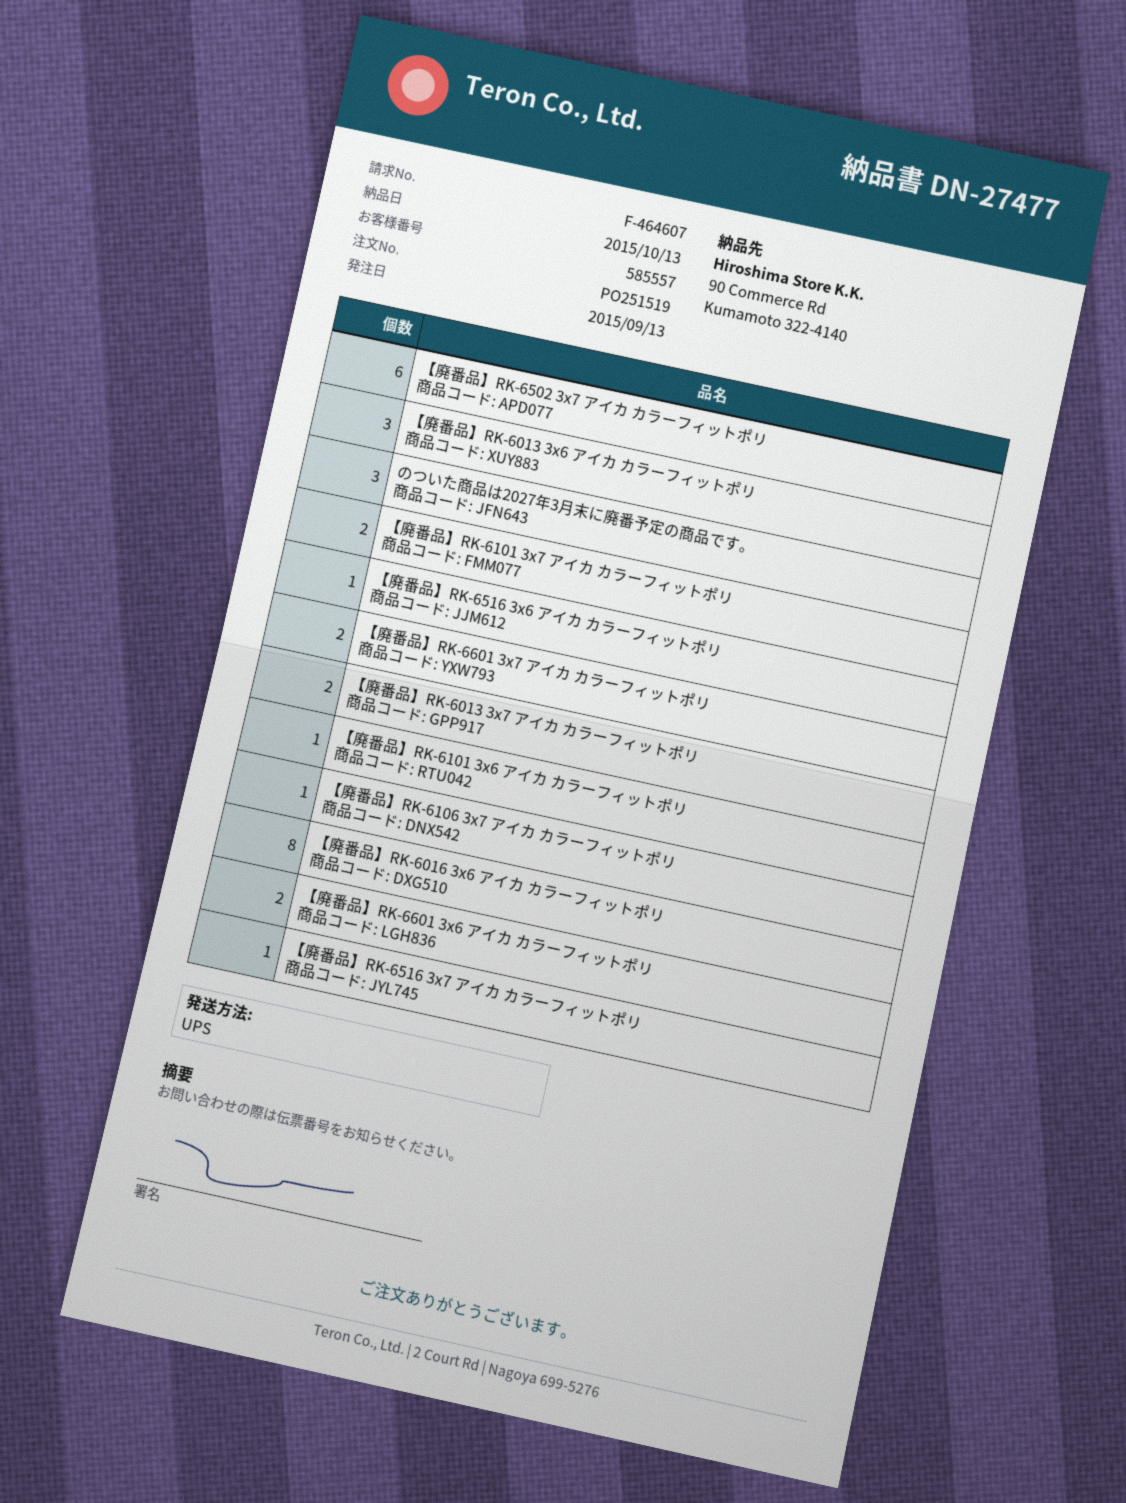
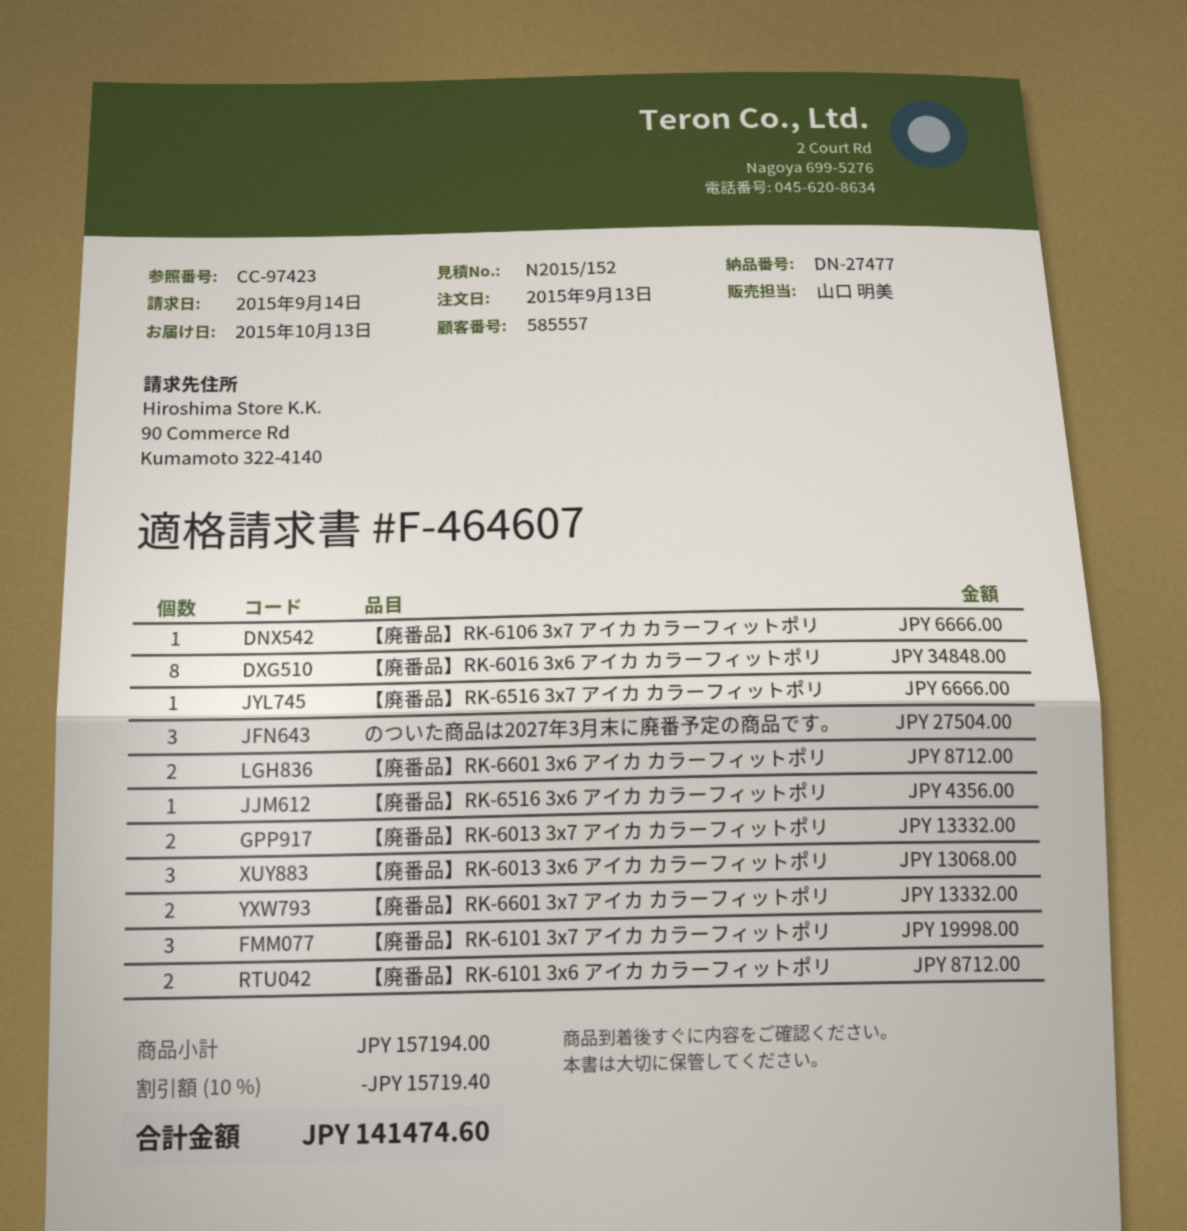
【廃番品】RK-6502 3x7 アイカ カラーフィットポリ: 6 -> none
【廃番品】RK-6101 3x7 アイカ カラーフィットポリ: 2 -> 3
【廃番品】RK-6101 3x6 アイカ カラーフィットポリ: 1 -> 2

